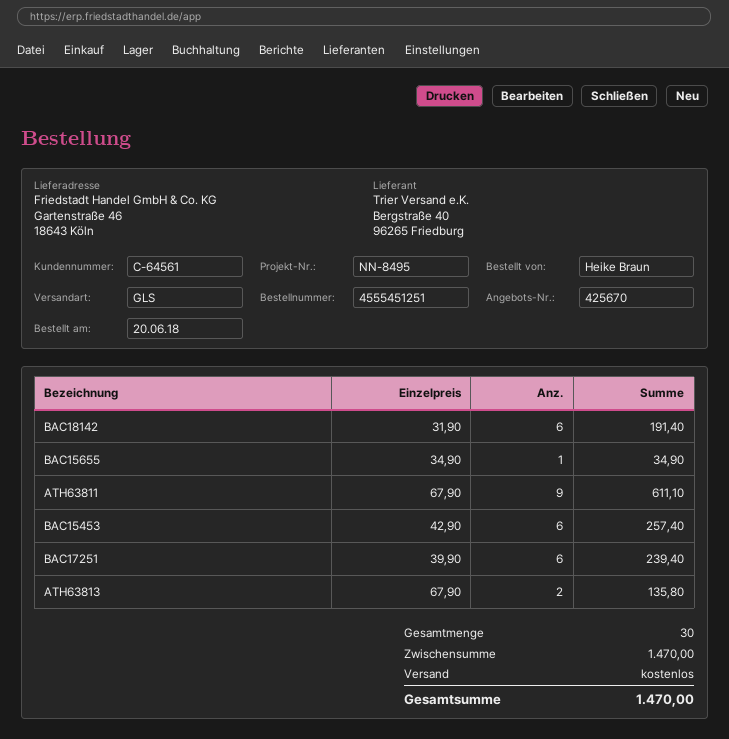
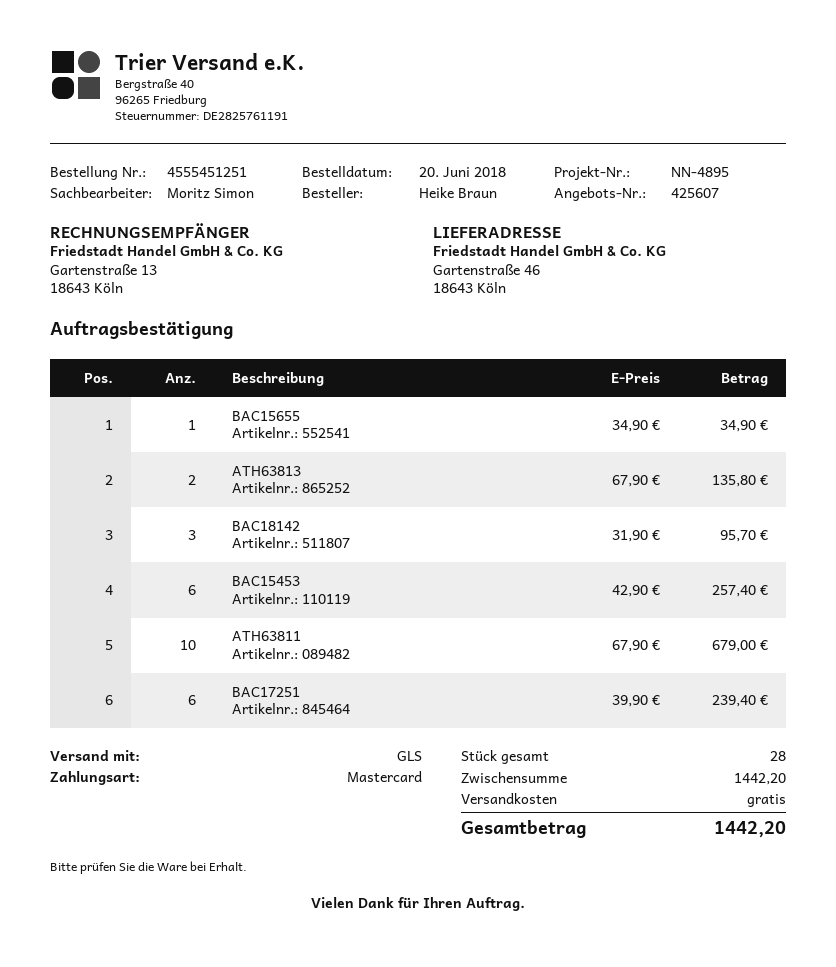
quote number: 425670 -> 425607
reference: NN-8495 -> NN-4895
BAC18142: 6 x 31.90 = 191.40 -> 3 x 31.90 = 95.70
ATH63811: 9 x 67.90 = 611.10 -> 10 x 67.90 = 679.00
total quantity: 30 -> 28
subtotal: 1470.00 -> 1442.20
total: 1470.00 -> 1442.20

